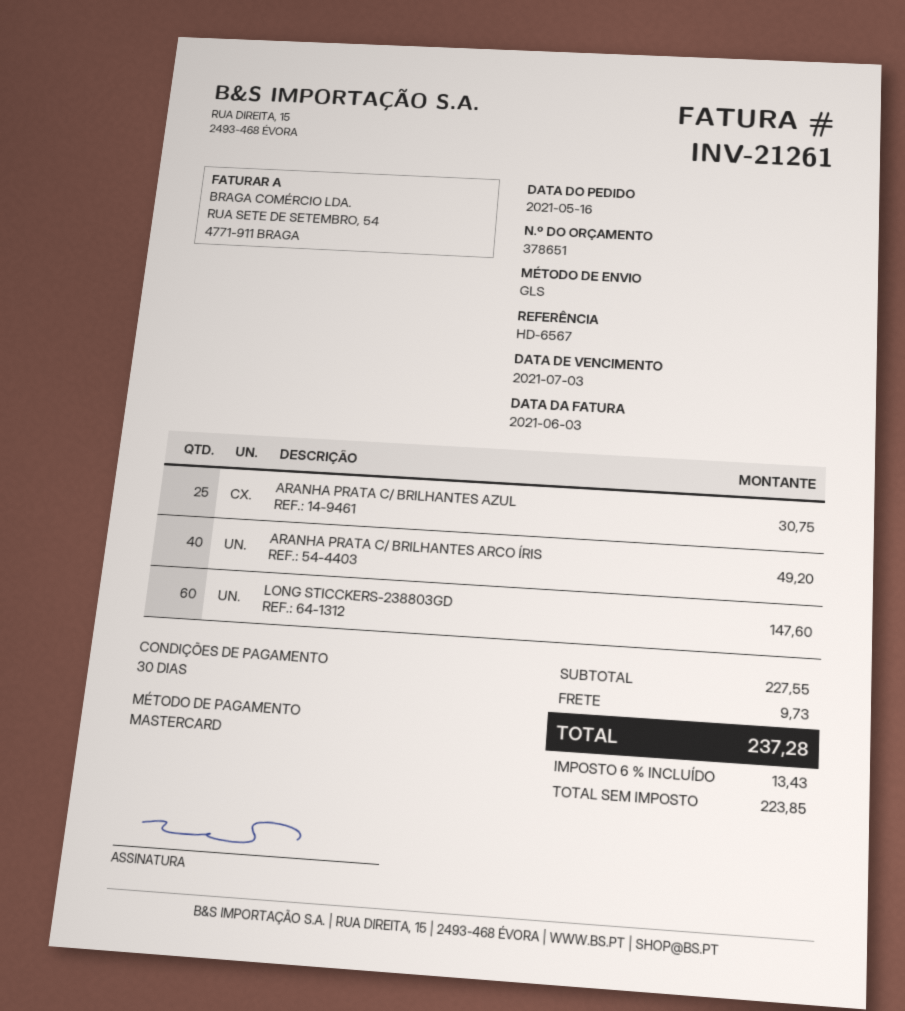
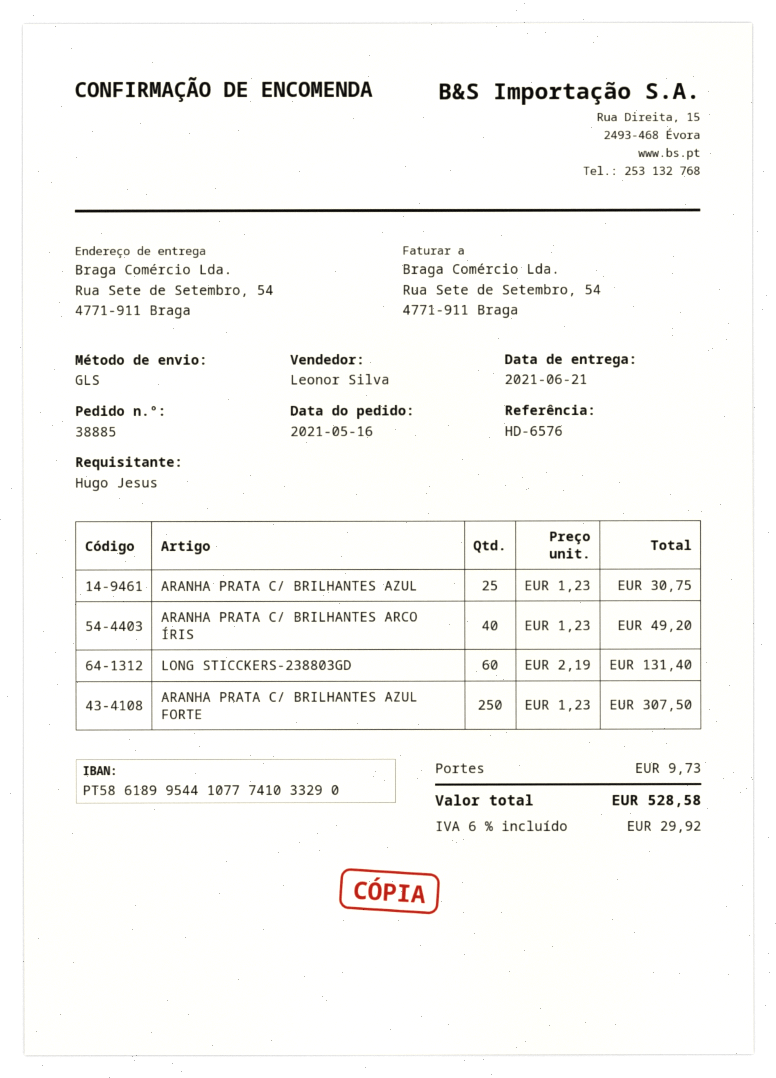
reference: HD-6567 -> HD-6576
LONG STICCKERS-238803GD: 60 for 147.60 -> 60 for 131.40
ARANHA PRATA C/ BRILHANTES AZUL FORTE: none -> 250 for 307.50
tax: 6% = 13.43 -> 6% = 29.92
total: 237.28 -> 528.58

